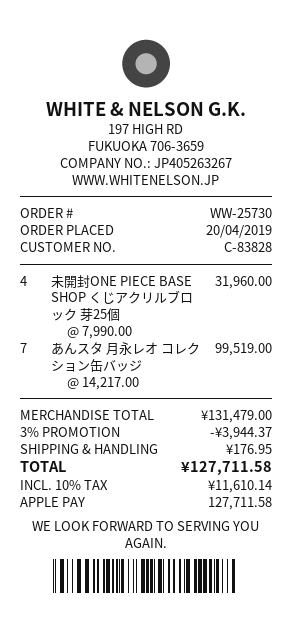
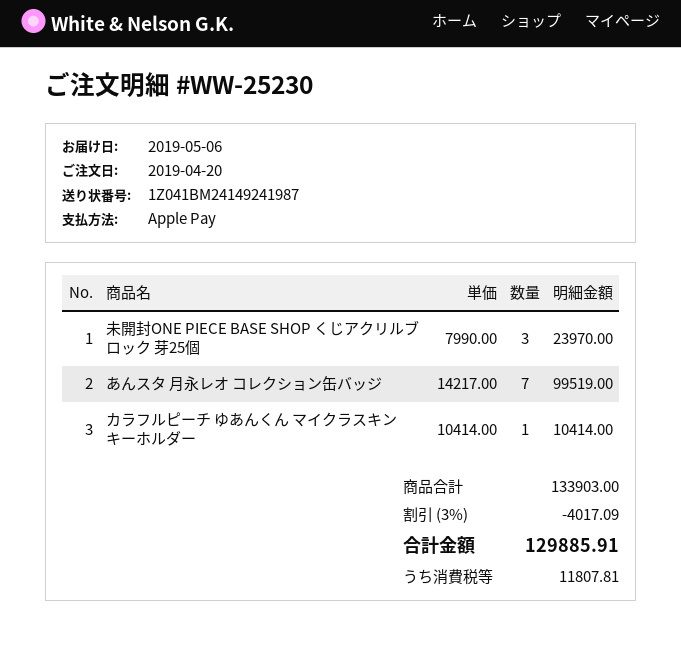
order number: WW-25730 -> WW-25230
未開封ONE PIECE BASE SHOP くじアクリルブロック 芽25個: 4 x 7990.00 = 31960.00 -> 3 x 7990.00 = 23970.00
カラフルピーチ ゆあんくん マイクラスキン キーホルダー: none -> 1 x 10414.00 = 10414.00
subtotal: 131479.00 -> 133903.00
discount: 3% = 3944.37 -> 3% = 4017.09
shipping: 176.95 -> none
tax: 11610.14 -> 11807.81
total: 127711.58 -> 129885.91

